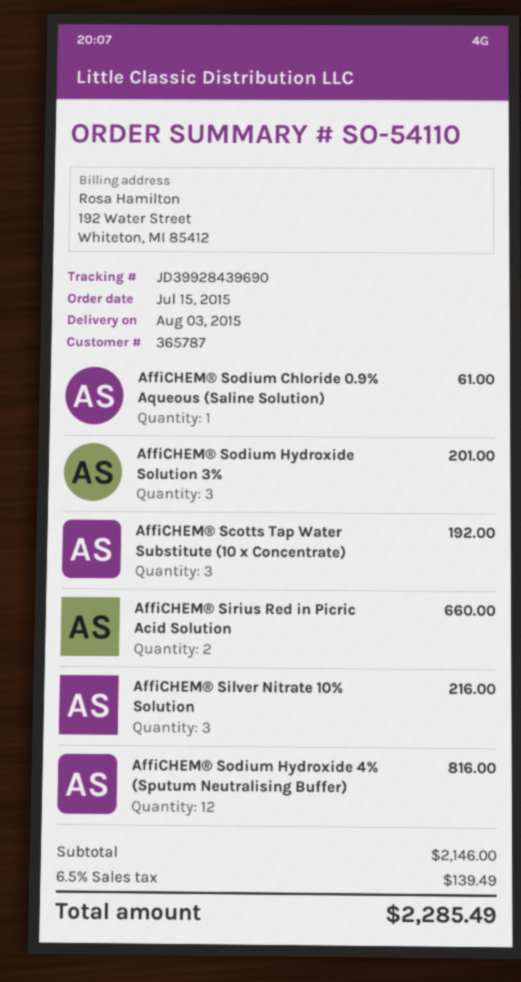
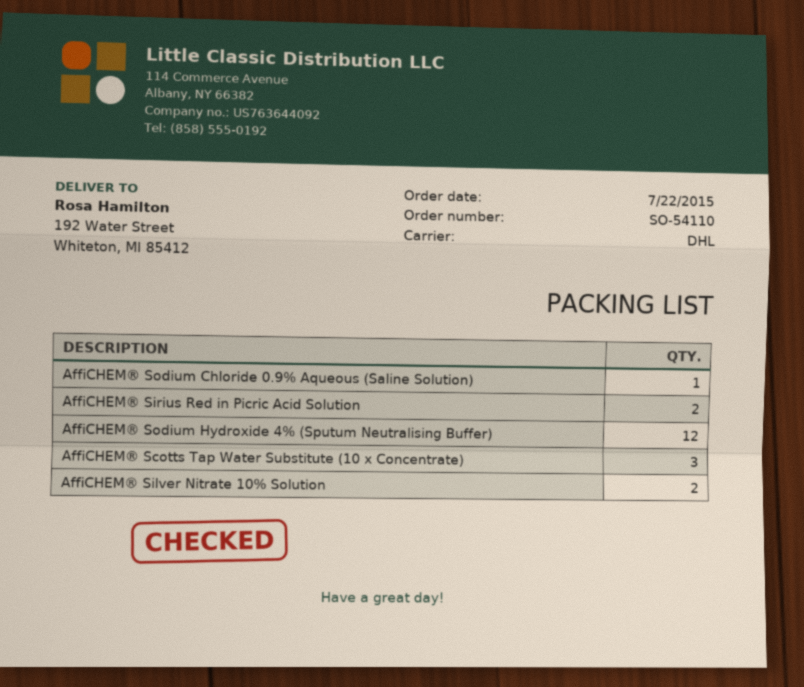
order date: 2015-07-15 -> 2015-07-22
AffiCHEM® Sodium Hydroxide Solution 3%: 3 -> none
AffiCHEM® Silver Nitrate 10% Solution: 3 -> 2

